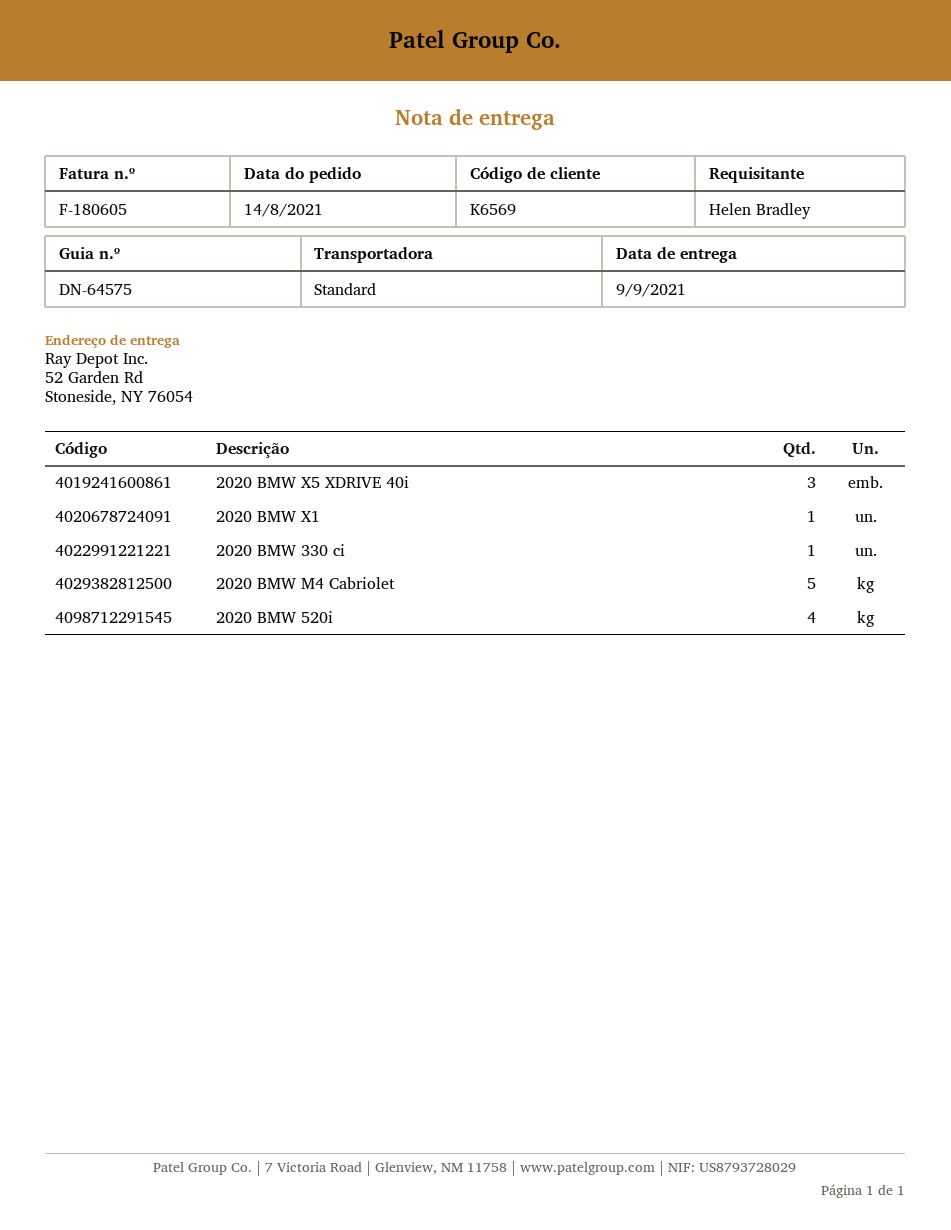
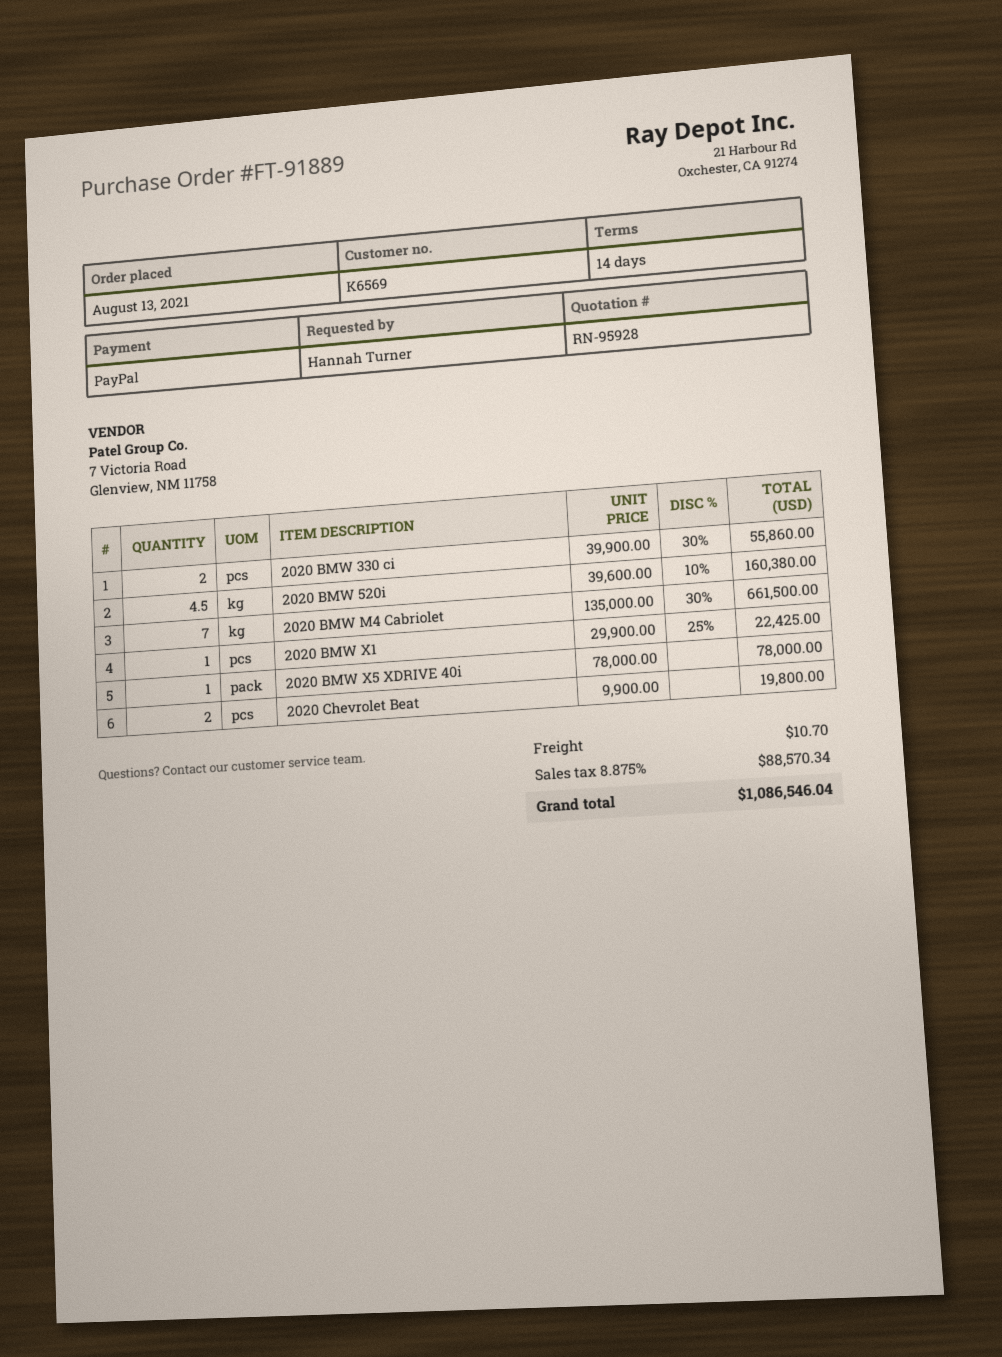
order date: 2021-08-14 -> 2021-08-13
ordered by: Helen Bradley -> Hannah Turner
2020 BMW X5 XDRIVE 40i: 3 -> 1
2020 BMW 330 ci: 1 -> 2
2020 BMW M4 Cabriolet: 5 -> 7
2020 BMW 520i: 4 -> 4.5
2020 Chevrolet Beat: none -> 2

